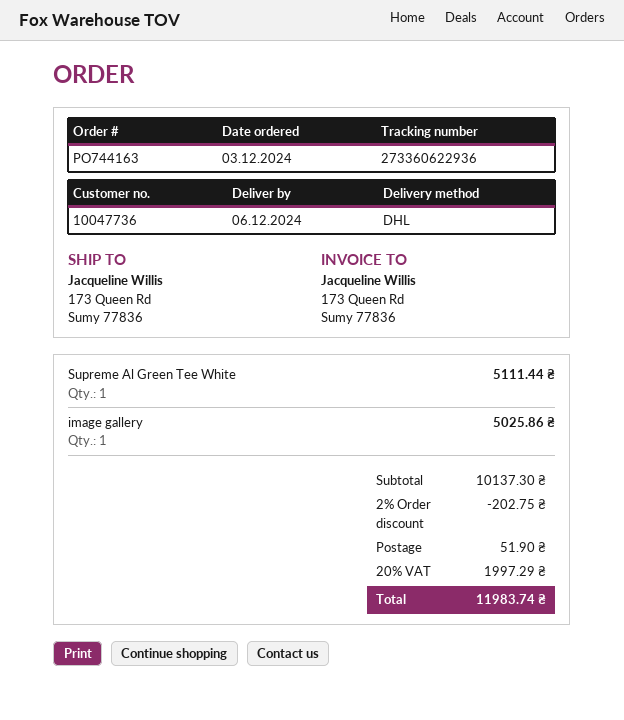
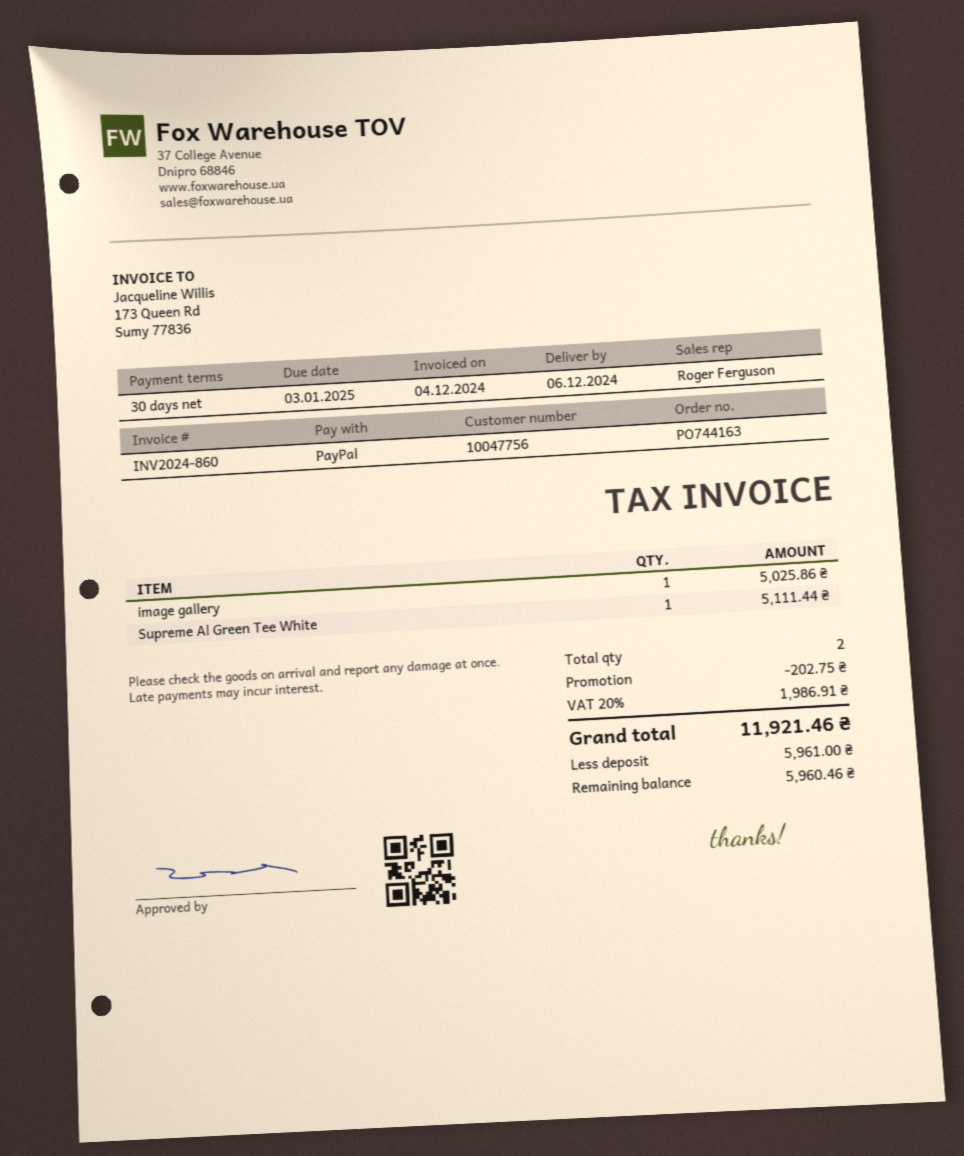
customer number: 10047736 -> 10047756
shipping: 51.90 -> none
tax: 20% = 1997.29 -> 20% = 1986.91
total: 11983.74 -> 11921.46

